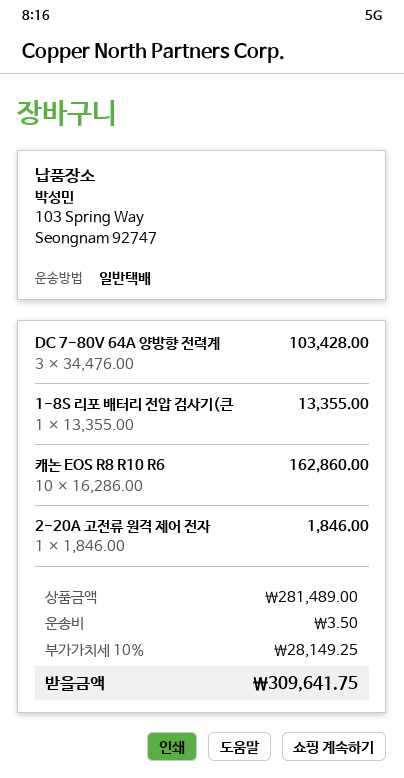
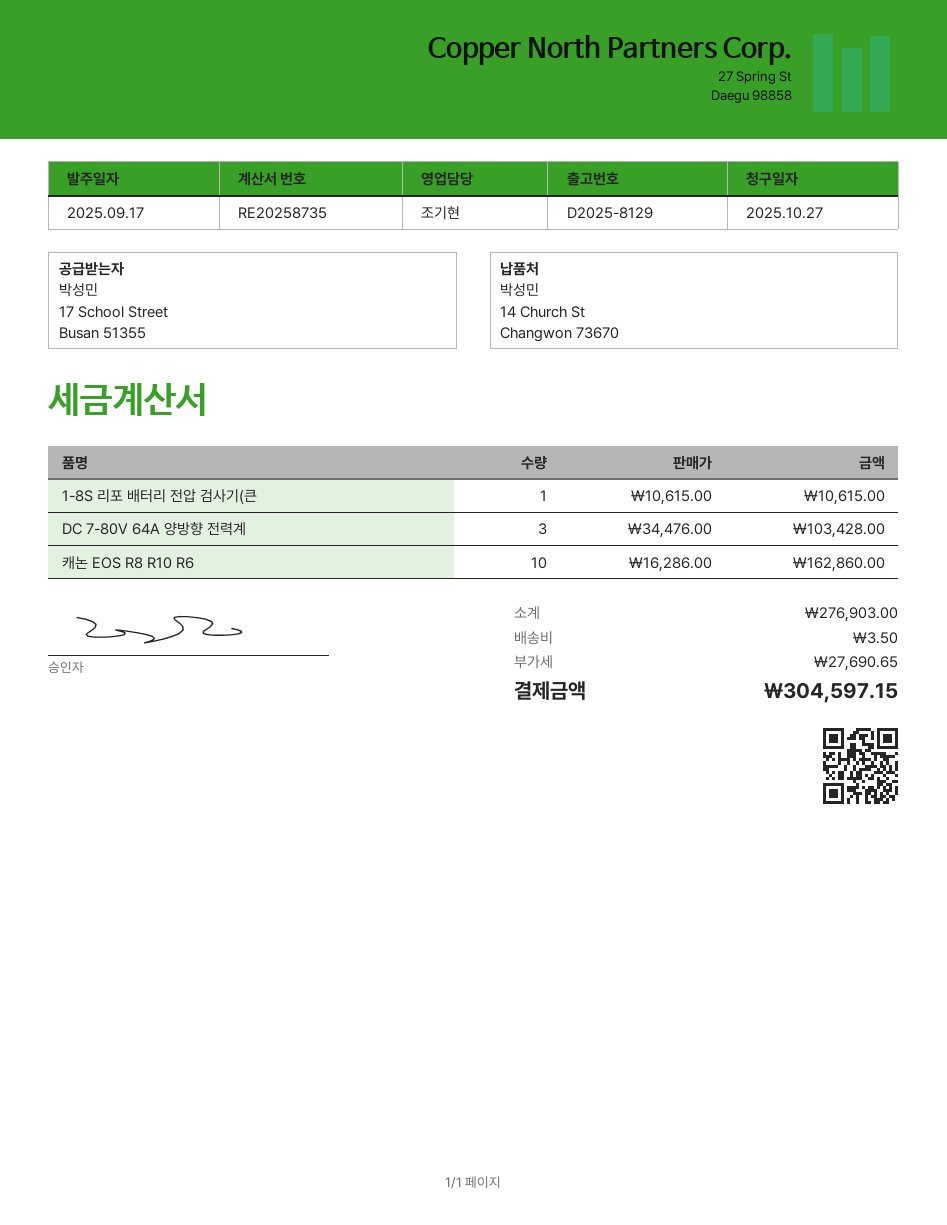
ship to: 103 Spring Way, Seongnam 92747 -> 14 Church St, Changwon 73670
1-8S 리포 배터리 전압 검사기(큰: 1 x 13355.00 = 13355.00 -> 1 x 10615.00 = 10615.00
2-20A 고전류 원격 제어 전자: 1 x 1846.00 = 1846.00 -> none
subtotal: 281489.00 -> 276903.00
tax: 28149.25 -> 27690.65
total: 309641.75 -> 304597.15

